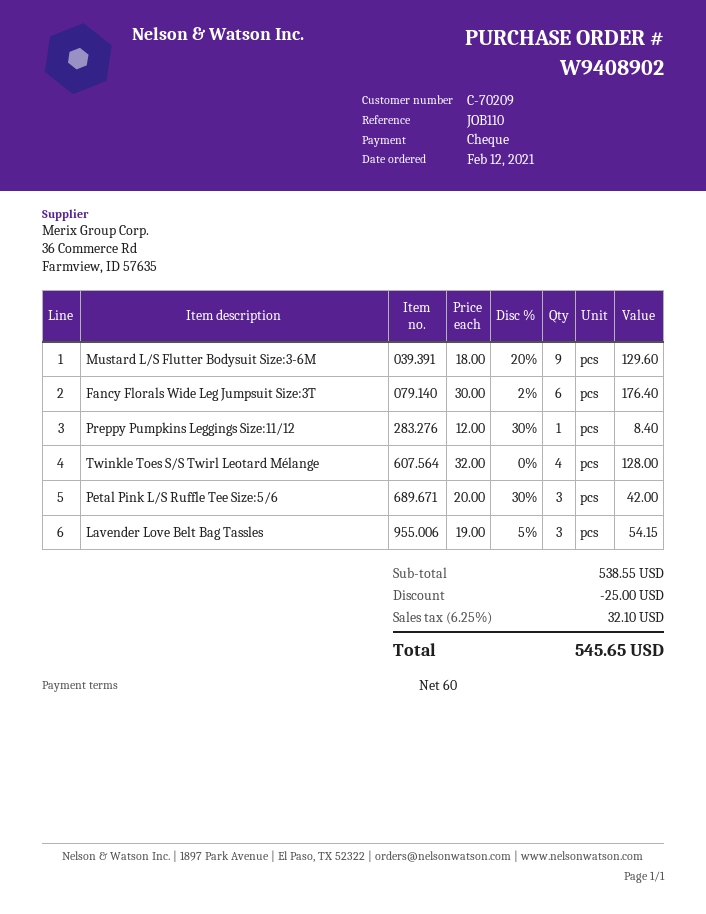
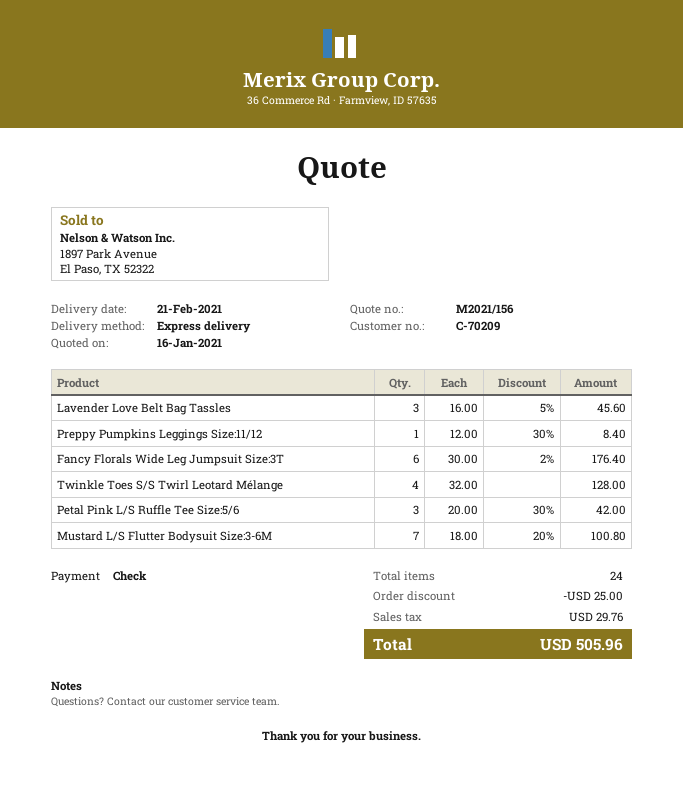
Mustard L/S Flutter Bodysuit Size:3-6M: 9 x 18.00 - 20% = 129.60 -> 7 x 18.00 - 20% = 100.80
Lavender Love Belt Bag Tassles: 3 x 19.00 - 5% = 54.15 -> 3 x 16.00 - 5% = 45.60
tax: 32.10 -> 29.76
total: 545.65 -> 505.96

